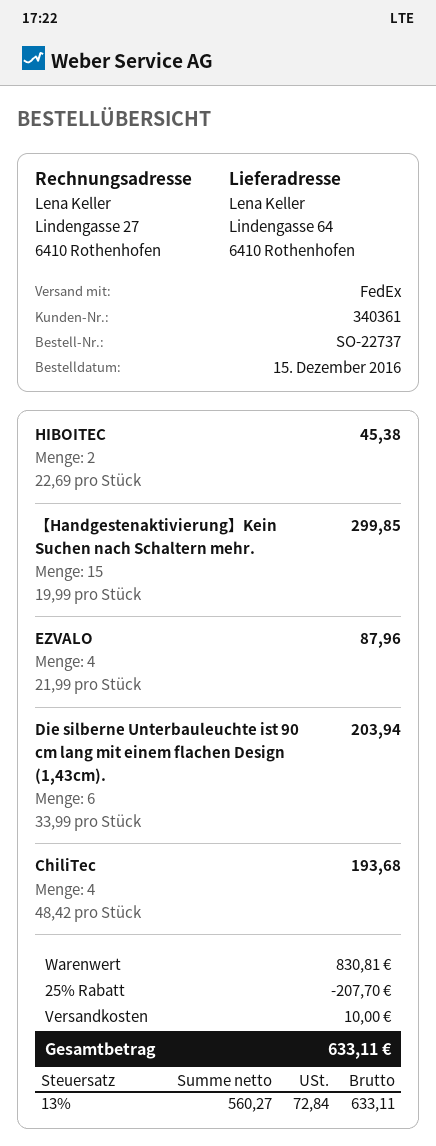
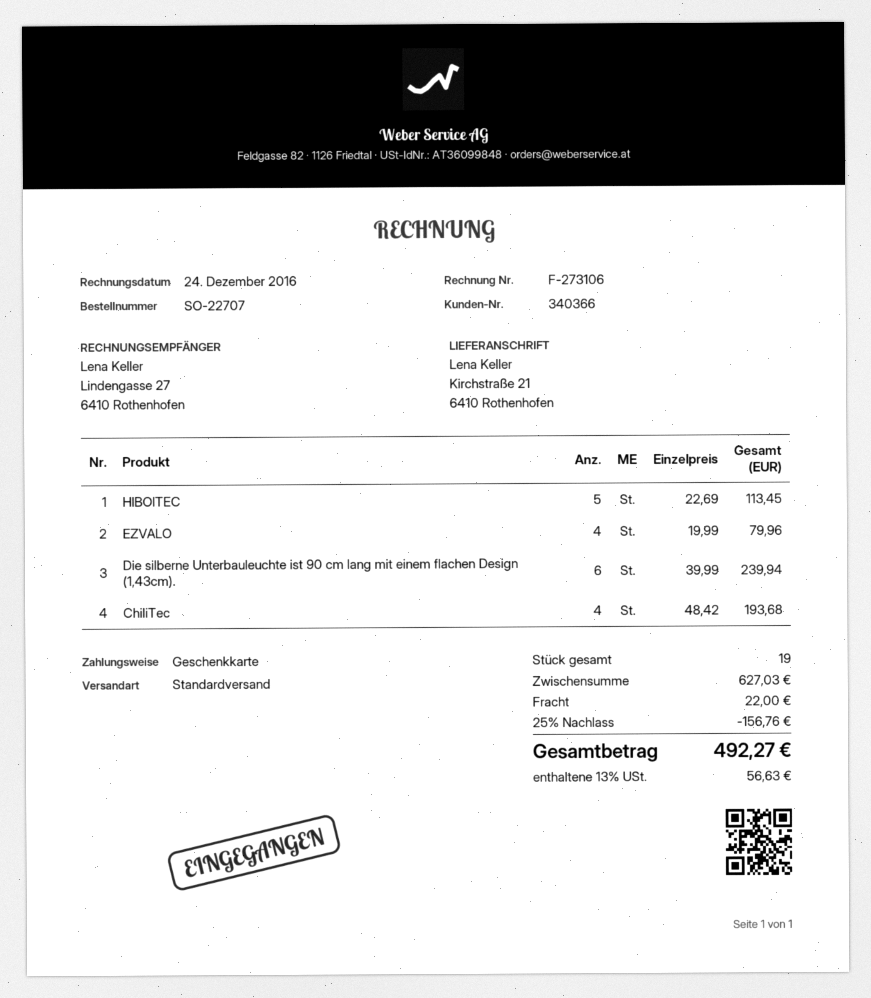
order number: SO-22737 -> SO-22707
customer number: 340361 -> 340366
shipping method: FedEx -> standard
ship to: Lindengasse 64, 6410 Rothenhofen -> Kirchstraße 21, 6410 Rothenhofen
HIBOITEC: 2 x 22.69 = 45.38 -> 5 x 22.69 = 113.45
【Handgestenaktivierung】Kein Suchen nach Schaltern mehr.: 15 x 19.99 = 299.85 -> none
EZVALO: 4 x 21.99 = 87.96 -> 4 x 19.99 = 79.96
Die silberne Unterbauleuchte ist 90 cm lang mit einem flachen Design (1,43cm).: 6 x 33.99 = 203.94 -> 6 x 39.99 = 239.94
subtotal: 830.81 -> 627.03
discount: 25% = 207.70 -> 25% = 156.76
shipping: 10.00 -> 22.00
tax: 13% = 72.84 -> 13% = 56.63
total: 633.11 -> 492.27

